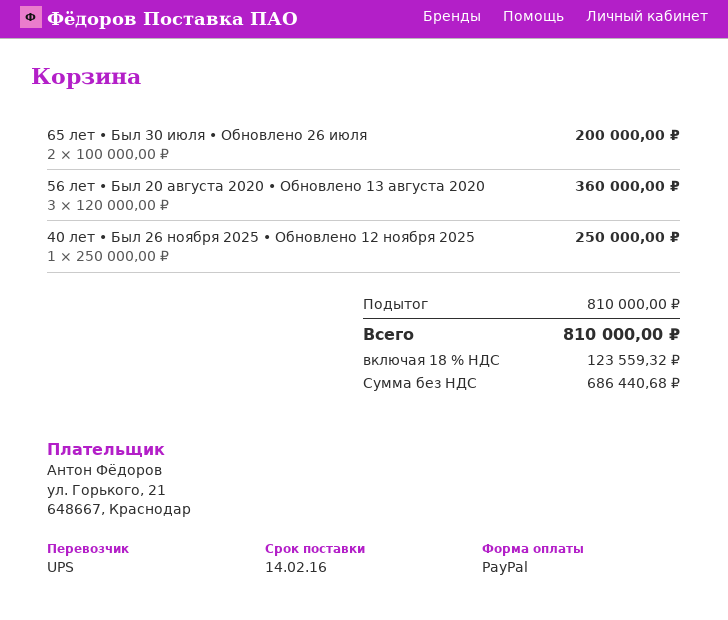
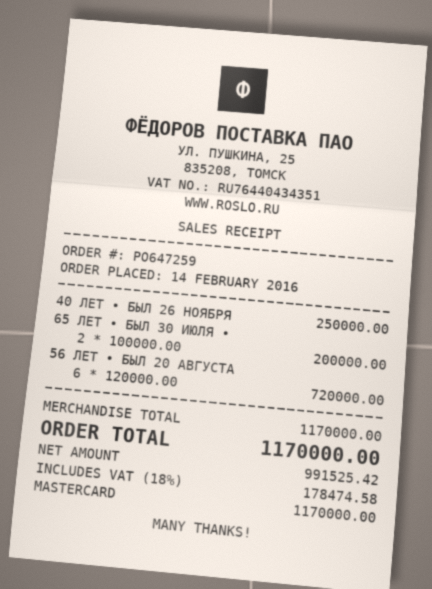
payment method: PayPal -> Mastercard
56 лет • Был 20 августа 2020 • Обновлено 13 августа 2020: 3 x 120000.00 = 360000.00 -> 6 x 120000.00 = 720000.00
subtotal: 810000.00 -> 1170000.00
net: 686440.68 -> 991525.42
tax: 18% = 123559.32 -> 18% = 178474.58
total: 810000.00 -> 1170000.00

